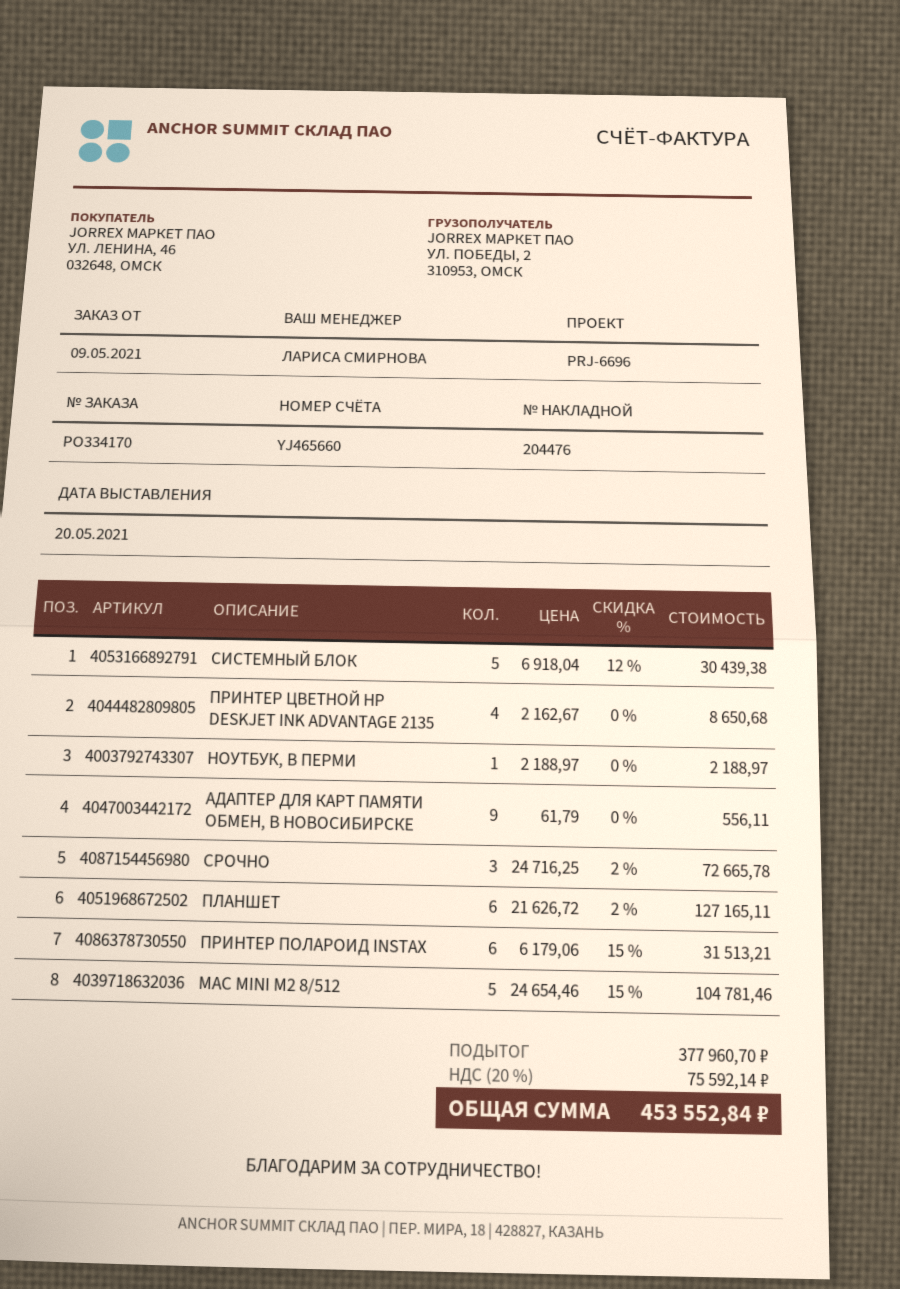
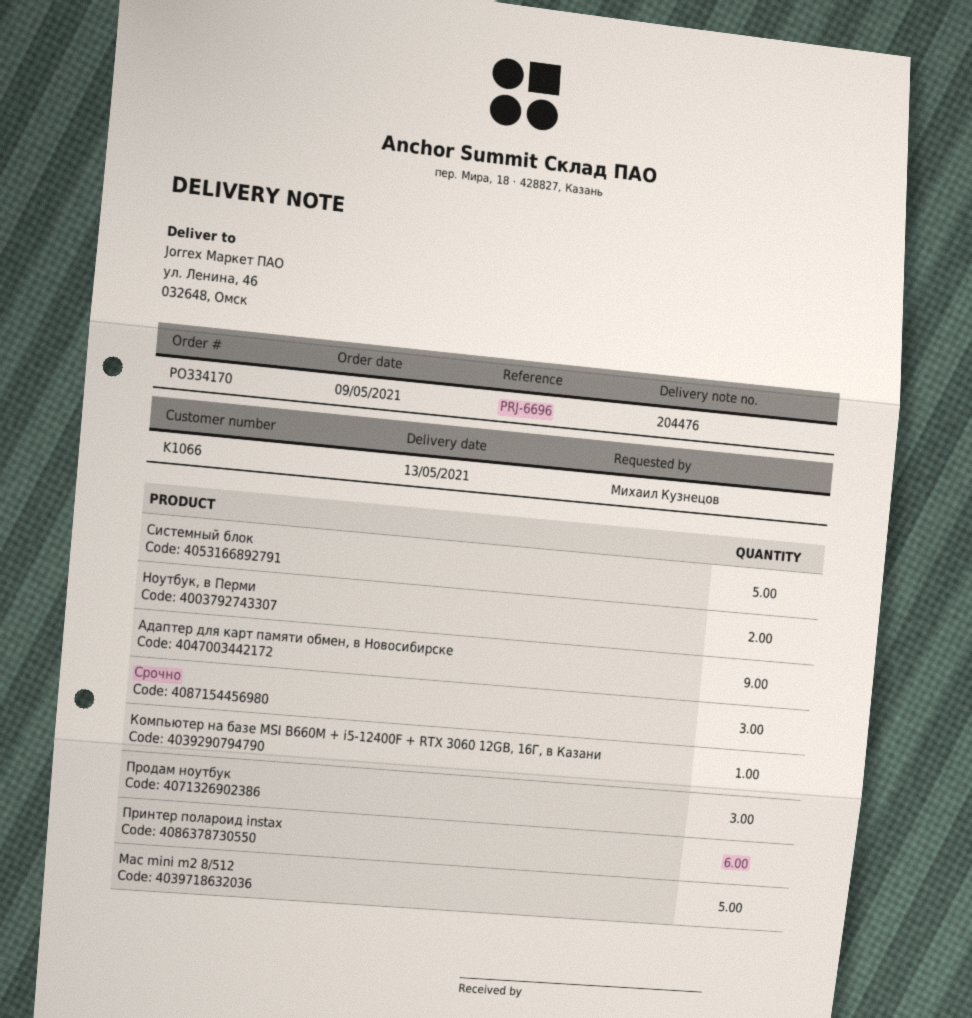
ship to: УЛ. ПОБЕДЫ, 2, 310953, ОМСК -> ул. Ленина, 46, 032648, Омск
ПРИНТЕР ЦВЕТНОЙ HP DESKJET INK ADVANTAGE 2135: 4 -> none
НОУТБУК, В ПЕРМИ: 1 -> 2
ПЛАНШЕТ: 6 -> none
Компьютер на базе MSI B660M + i5-12400F + RTX 3060 12GB, 16Г, в Казани: none -> 1
Продам ноутбук: none -> 3

